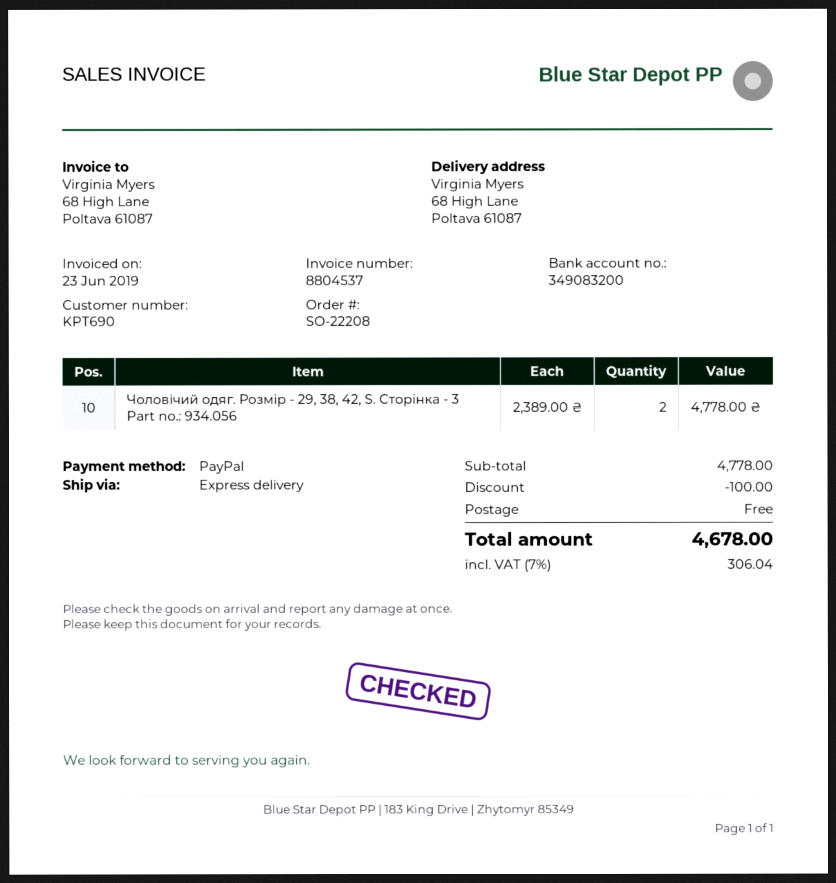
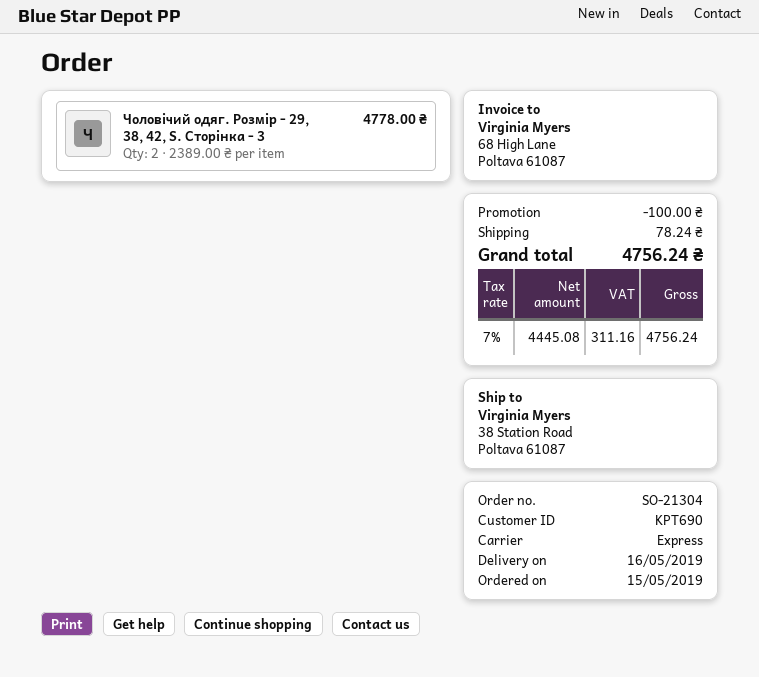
order number: SO-22208 -> SO-21304
ship to: 68 High Lane, Poltava 61087 -> 38 Station Road, Poltava 61087
shipping: 0.00 -> 78.24
tax: 7% = 306.04 -> 7% = 311.16
total: 4678.00 -> 4756.24

